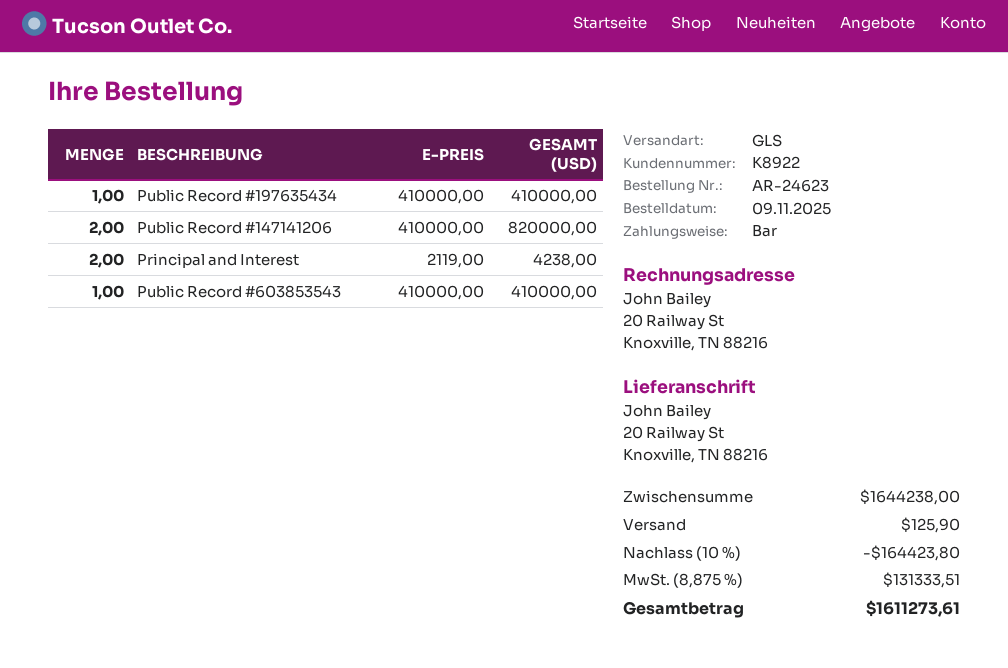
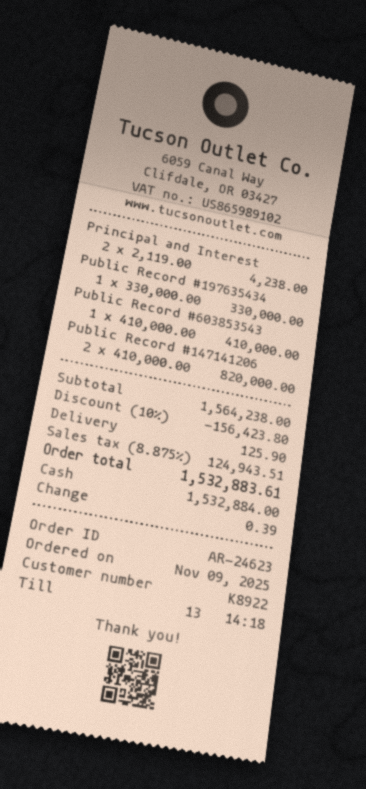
Public Record #197635434: 1 x 410000.00 = 410000.00 -> 1 x 330000.00 = 330000.00
subtotal: 1644238.00 -> 1564238.00
discount: 10% = 164423.80 -> 10% = 156423.80
tax: 8.875% = 131333.51 -> 8.875% = 124943.51
total: 1611273.61 -> 1532883.61

